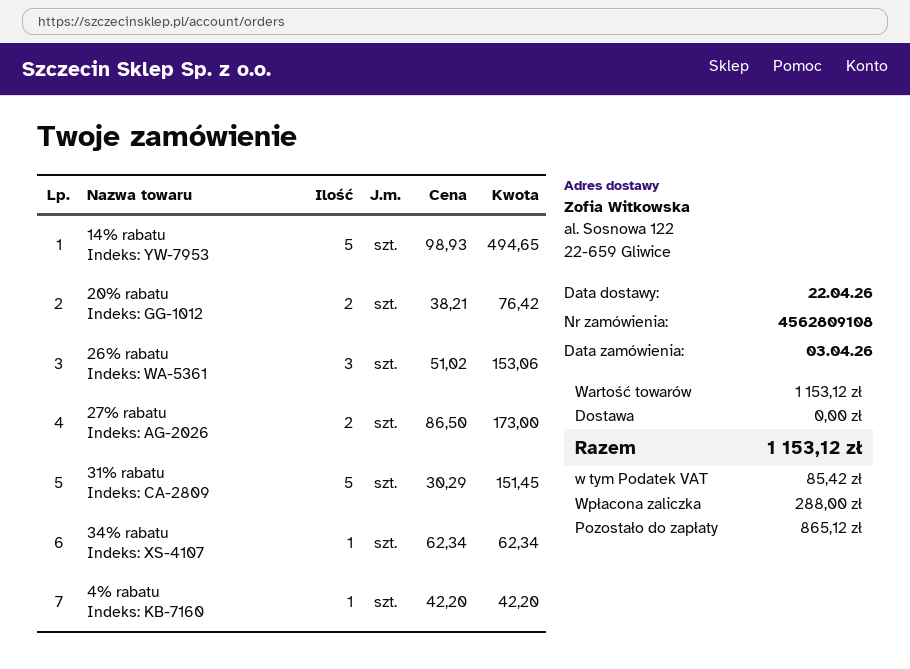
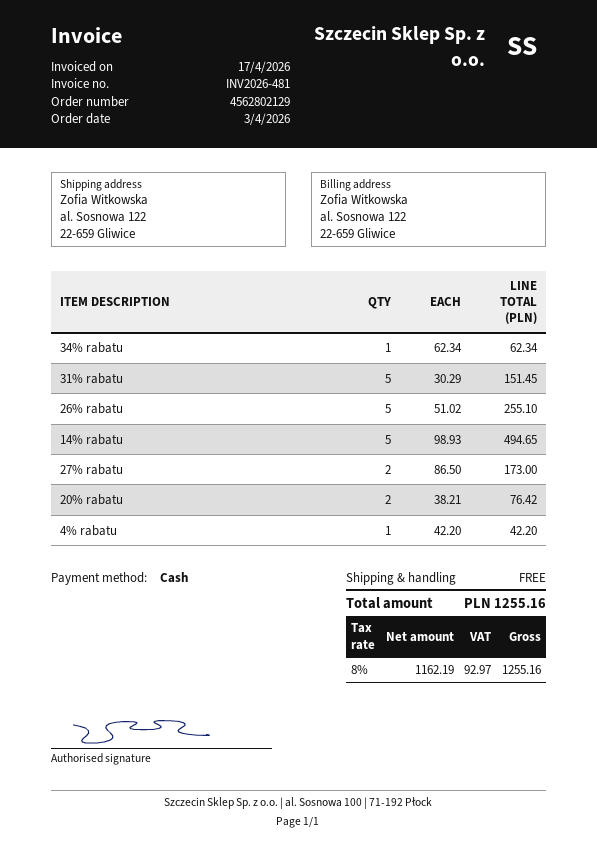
order number: 4562809108 -> 4562802129
26% rabatu: 3 x 51.02 = 153.06 -> 5 x 51.02 = 255.10
tax: 85.42 -> 92.97
total: 1153.12 -> 1255.16

